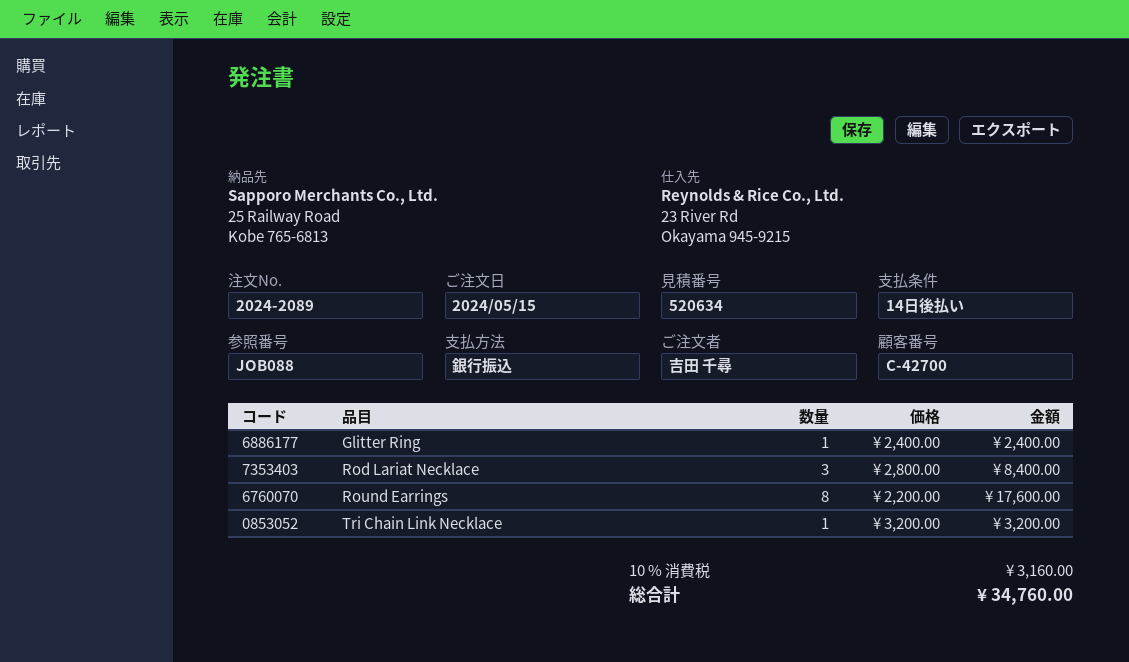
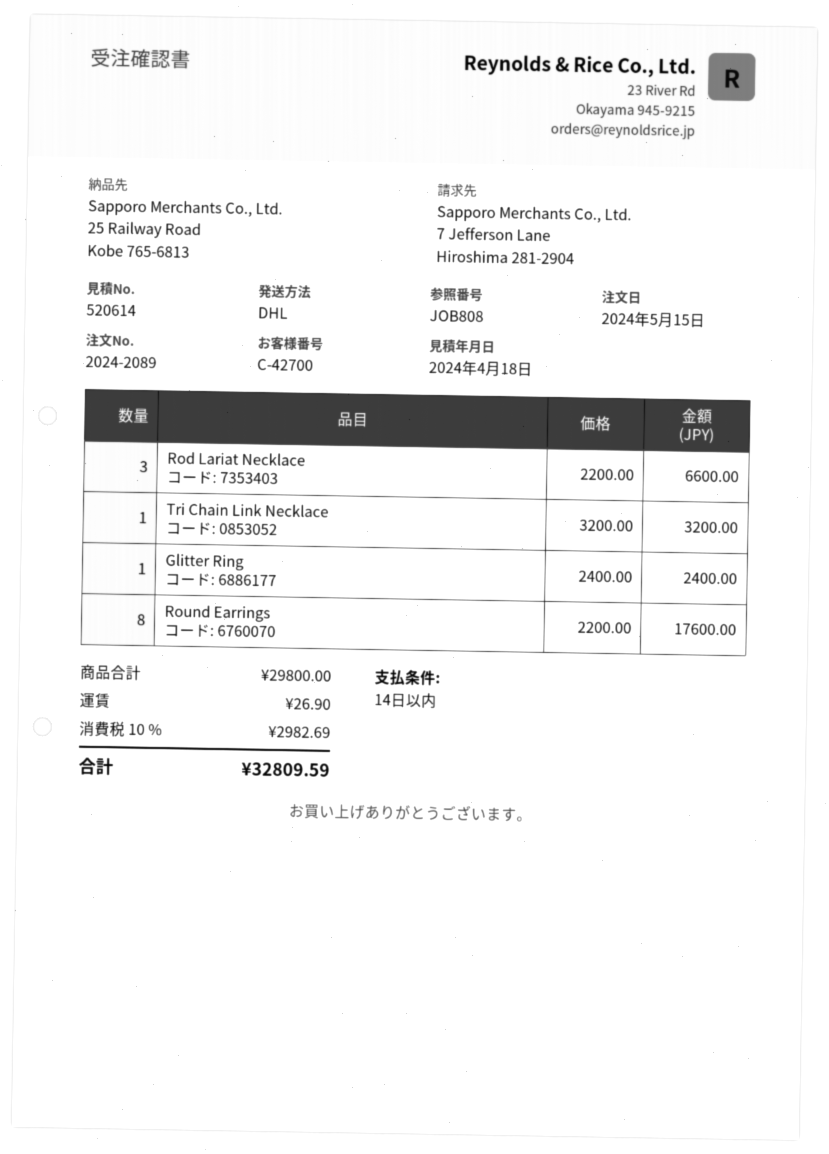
quote number: 520634 -> 520614
reference: JOB088 -> JOB808
Rod Lariat Necklace: 3 x 2800.00 = 8400.00 -> 3 x 2200.00 = 6600.00
shipping: none -> 26.90
tax: 10% = 3160.00 -> 10% = 2982.69
total: 34760.00 -> 32809.59

